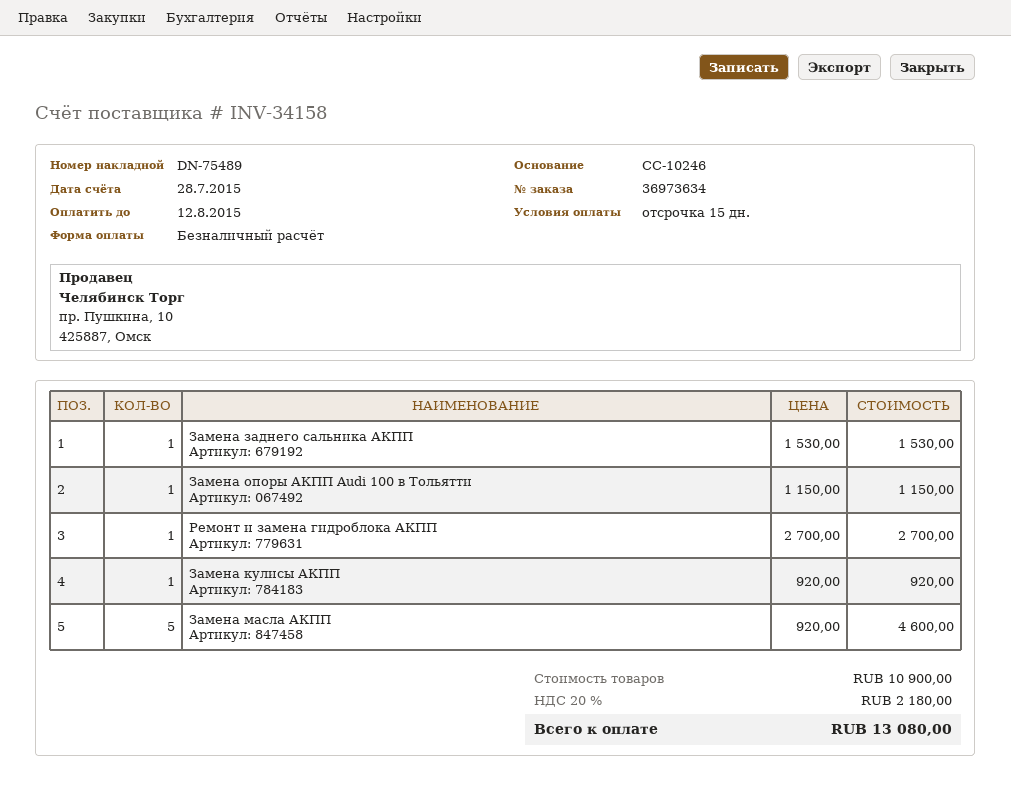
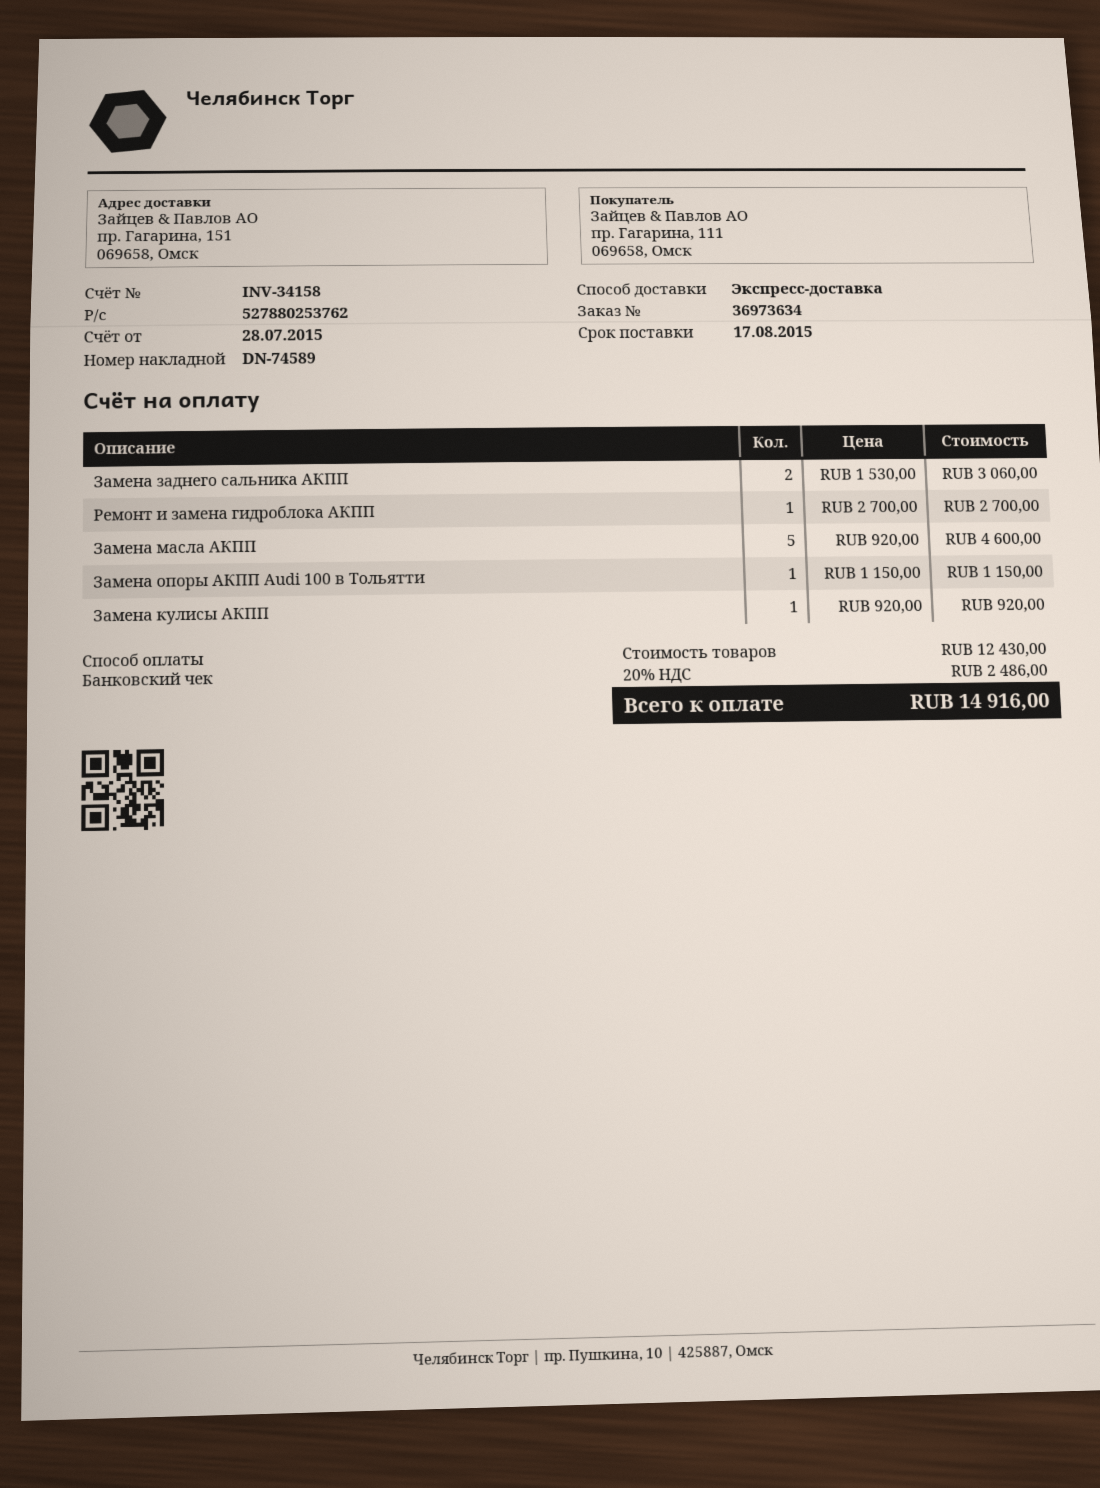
delivery note number: DN-75489 -> DN-74589
payment method: bank transfer -> cheque
Замена заднего сальника АКПП: 1 x 1530.00 = 1530.00 -> 2 x 1530.00 = 3060.00
subtotal: 10900.00 -> 12430.00
tax: 20% = 2180.00 -> 20% = 2486.00
total: 13080.00 -> 14916.00

